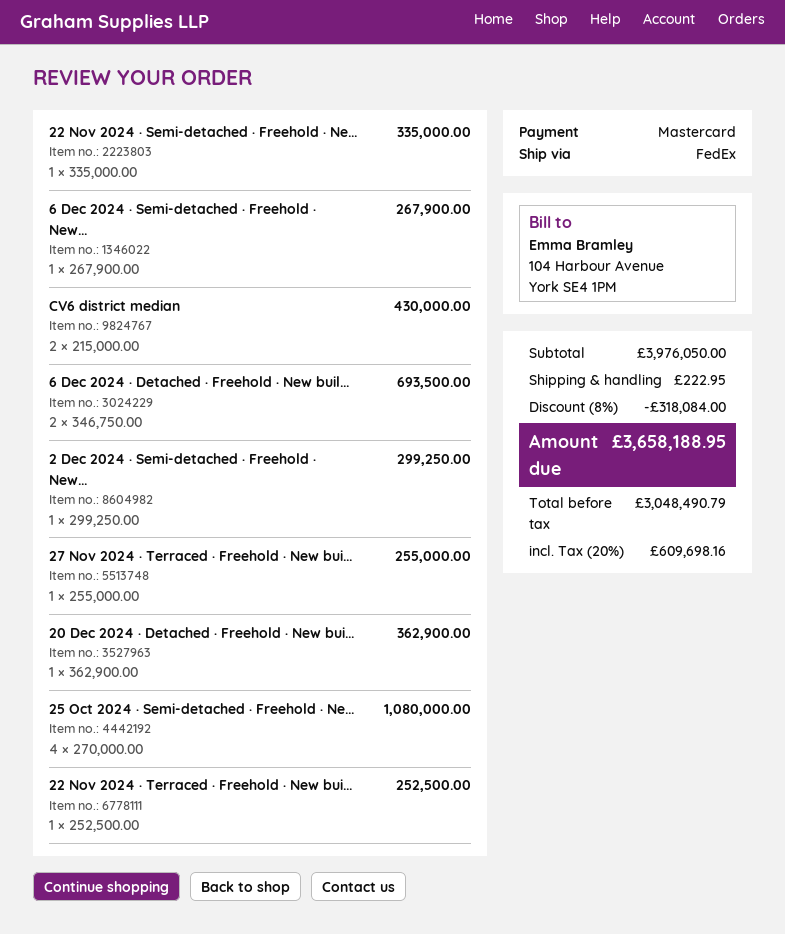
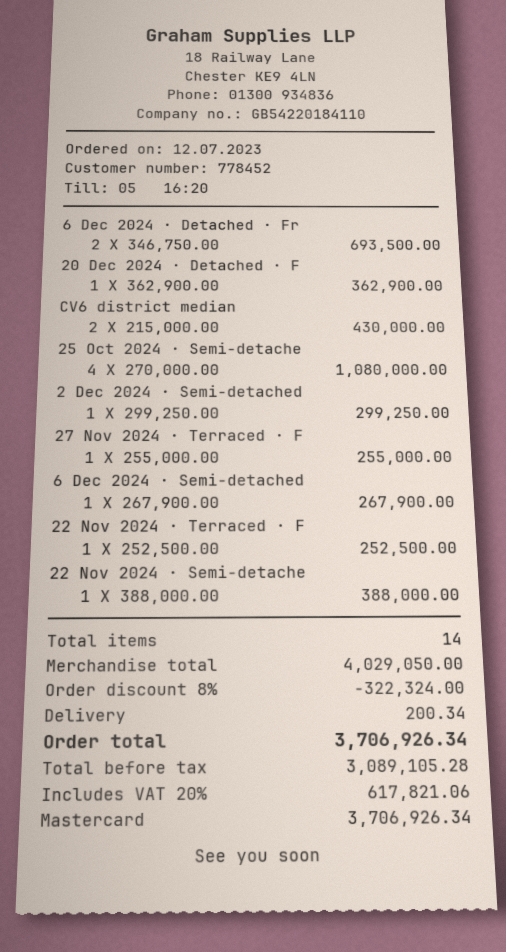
22 Nov 2024 · Semi-detached · Freehold · Ne...: 1 x 335000.00 = 335000.00 -> 1 x 388000.00 = 388000.00
subtotal: 3976050.00 -> 4029050.00
discount: 8% = 318084.00 -> 8% = 322324.00
shipping: 222.95 -> 200.34
net: 3048490.79 -> 3089105.28
tax: 20% = 609698.16 -> 20% = 617821.06
total: 3658188.95 -> 3706926.34

